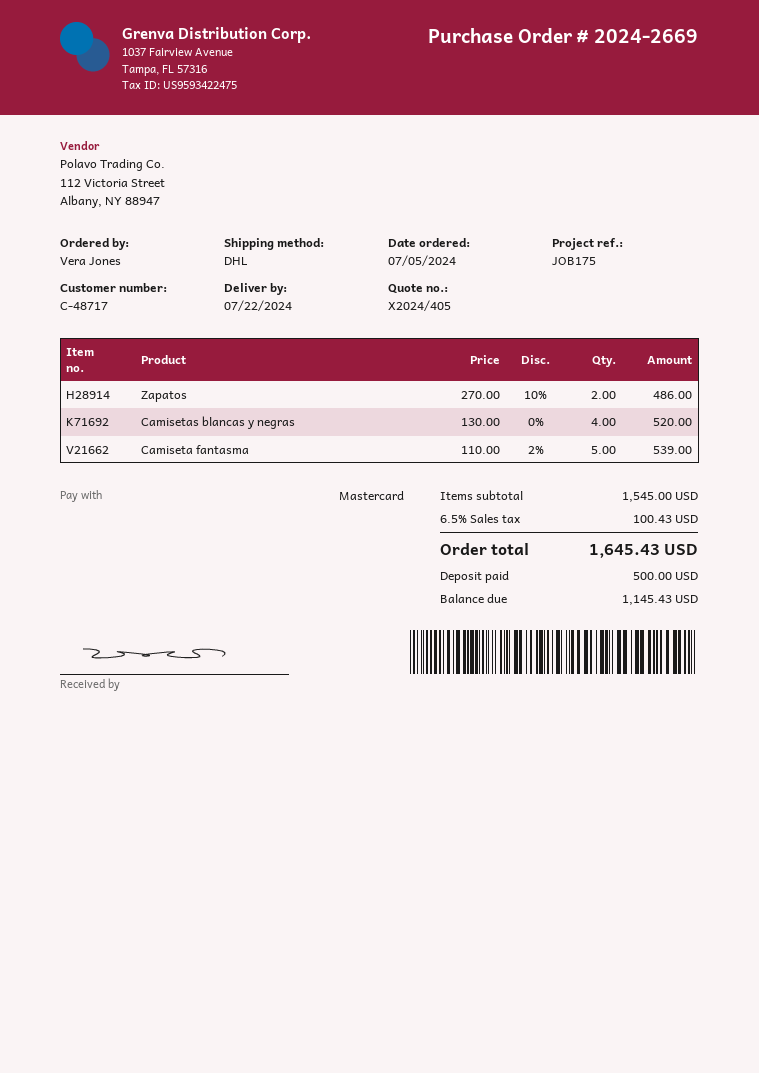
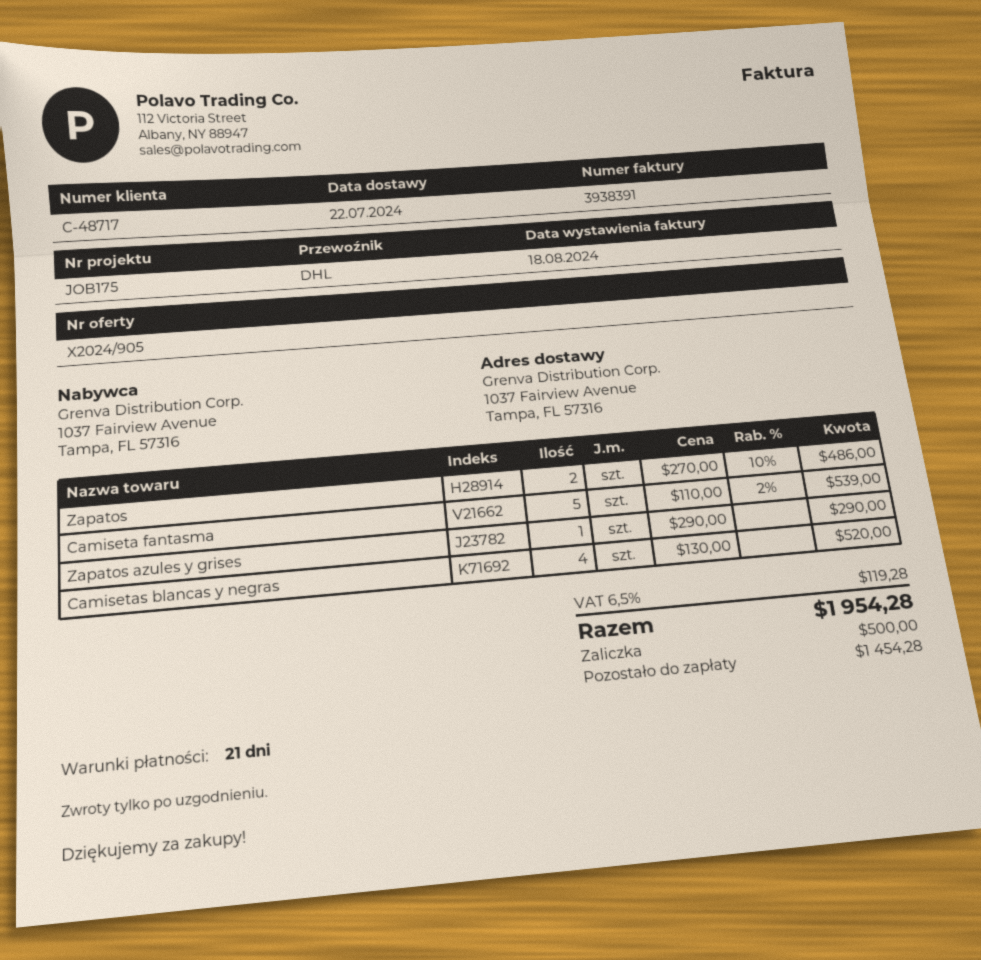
quote number: X2024/405 -> X2024/905
Zapatos azules y grises: none -> 1 x 290.00 = 290.00
tax: 6.5% = 100.43 -> 6.5% = 119.28
total: 1645.43 -> 1954.28
balance: 1145.43 -> 1454.28

